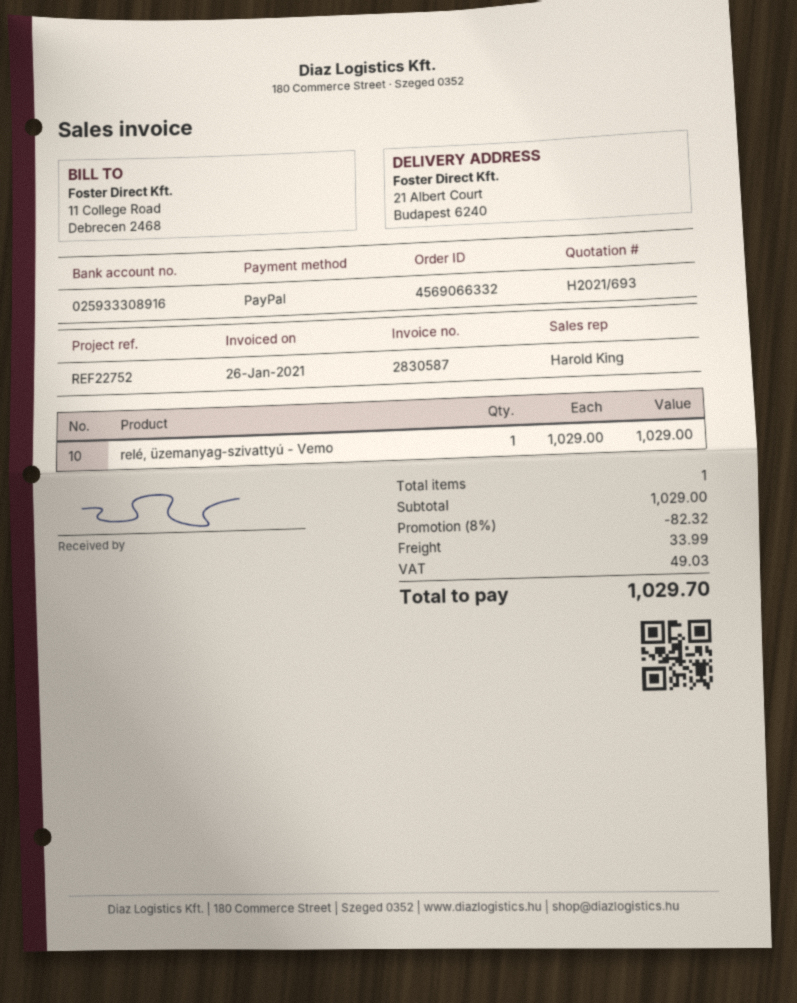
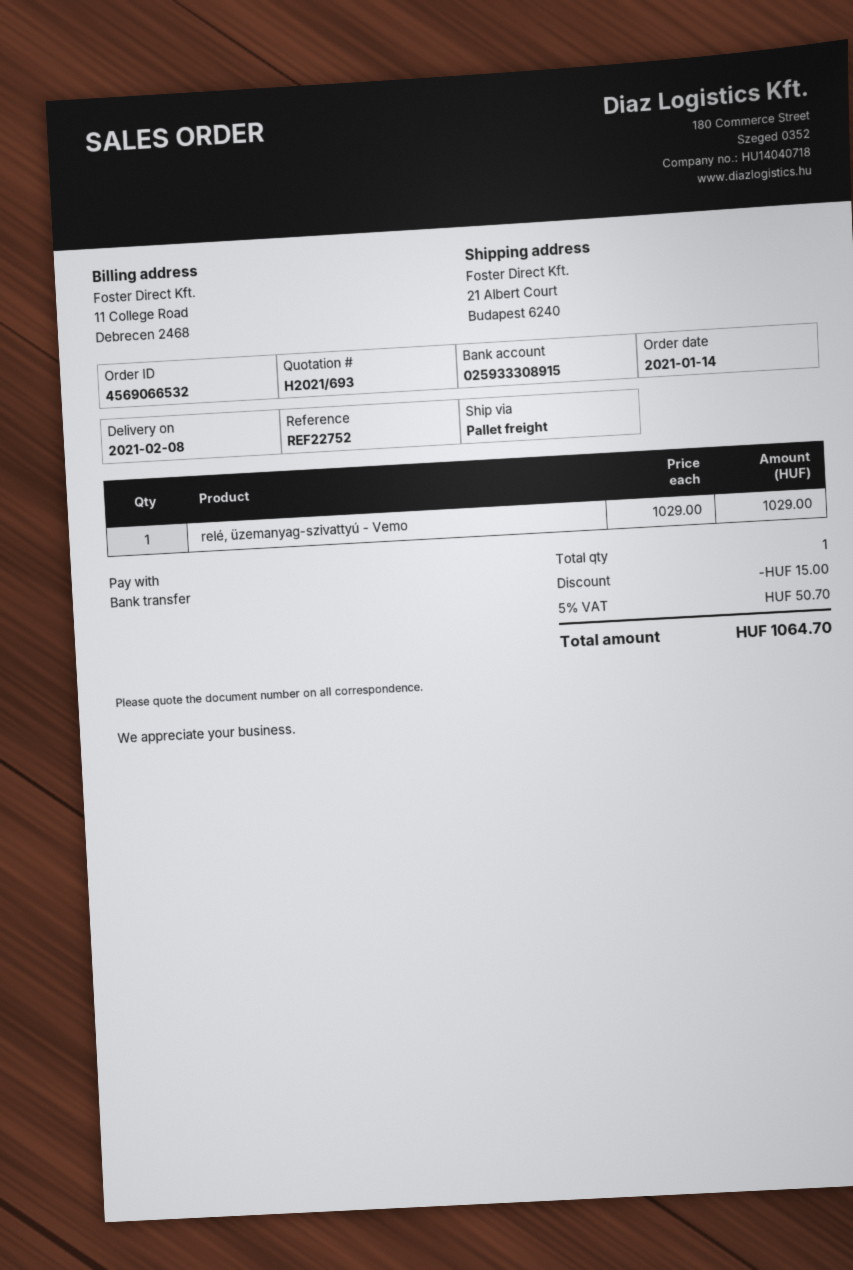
order number: 4569066332 -> 4569066532
payment method: PayPal -> bank transfer
bank account: 025933308916 -> 025933308915
discount: 82.32 -> 15.00
shipping: 33.99 -> none
tax: 49.03 -> 50.70
total: 1029.70 -> 1064.70

